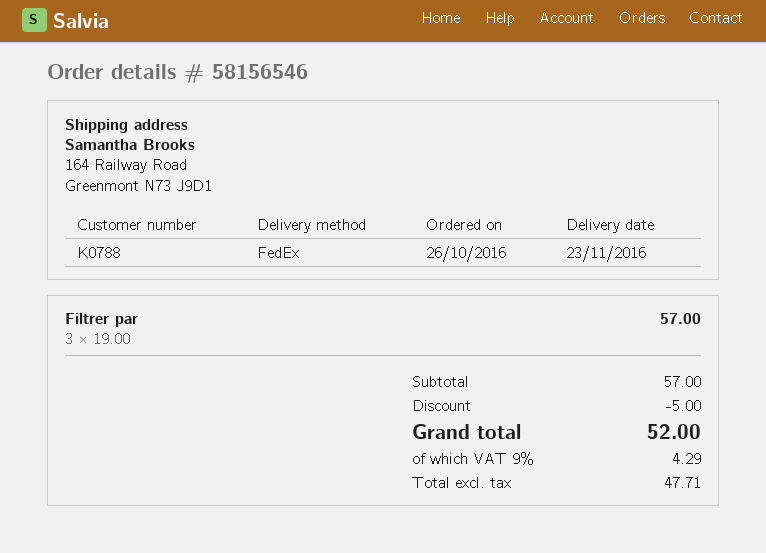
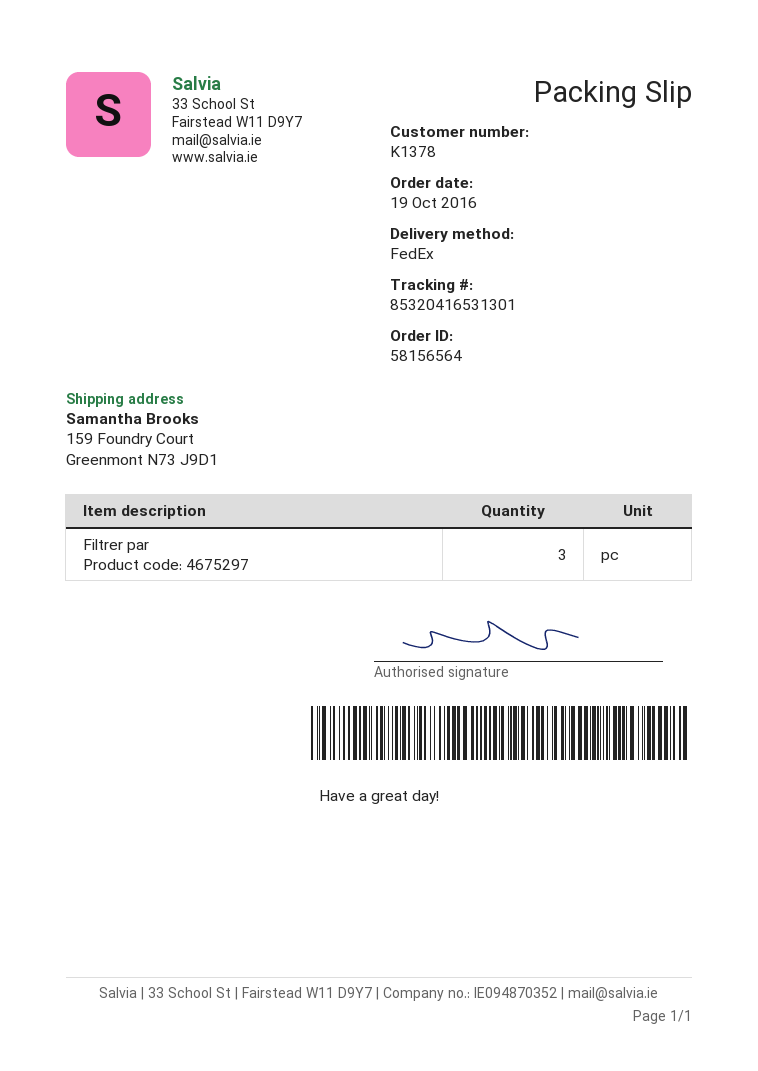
order number: 58156546 -> 58156564
order date: 2016-10-26 -> 2016-10-19
customer number: K0788 -> K1378
ship to: 164 Railway Road, Greenmont N73 J9D1 -> 159 Foundry Court, Greenmont N73 J9D1

